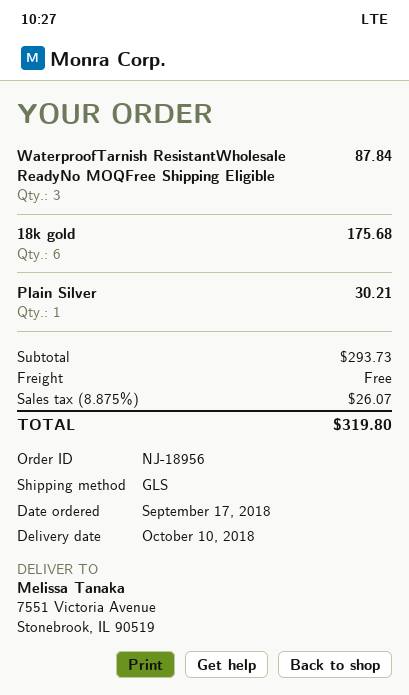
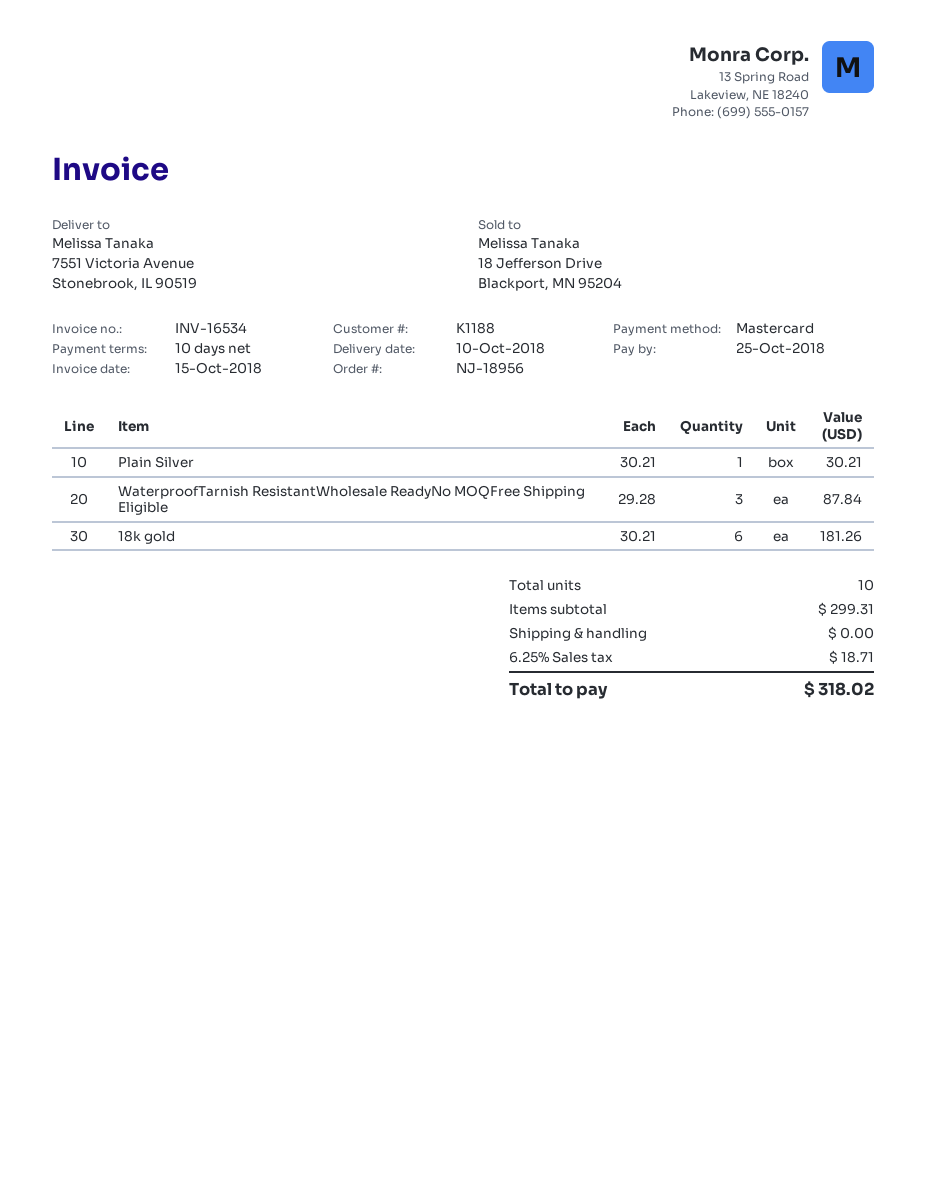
18k gold: 6 for 175.68 -> 6 for 181.26
subtotal: 293.73 -> 299.31
tax: 8.875% = 26.07 -> 6.25% = 18.71
total: 319.80 -> 318.02

